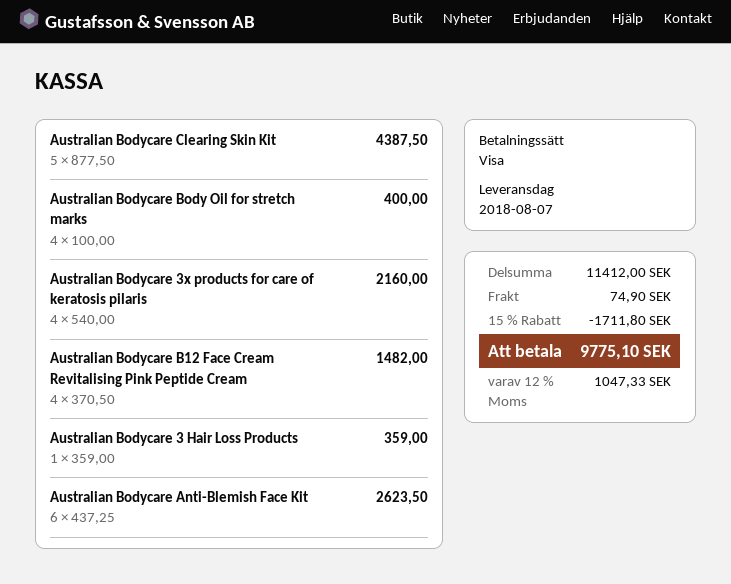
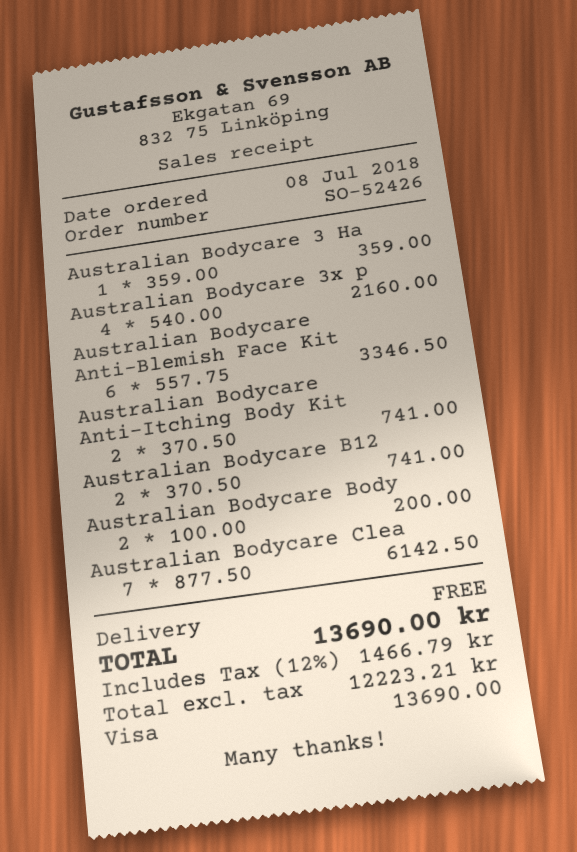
Australian Bodycare Clearing Skin Kit: 5 x 877.50 = 4387.50 -> 7 x 877.50 = 6142.50
Australian Bodycare Body Oil for stretch marks: 4 x 100.00 = 400.00 -> 2 x 100.00 = 200.00
Australian Bodycare B12 Face Cream Revitalising Pink Peptide Cream: 4 x 370.50 = 1482.00 -> 2 x 370.50 = 741.00
Australian Bodycare Anti-Blemish Face Kit: 6 x 437.25 = 2623.50 -> 6 x 557.75 = 3346.50
Australian Bodycare Anti-Itching Body Kit: none -> 2 x 370.50 = 741.00
discount: 15% = 1711.80 -> none
shipping: 74.90 -> 0.00
tax: 12% = 1047.33 -> 12% = 1466.79
total: 9775.10 -> 13690.00

